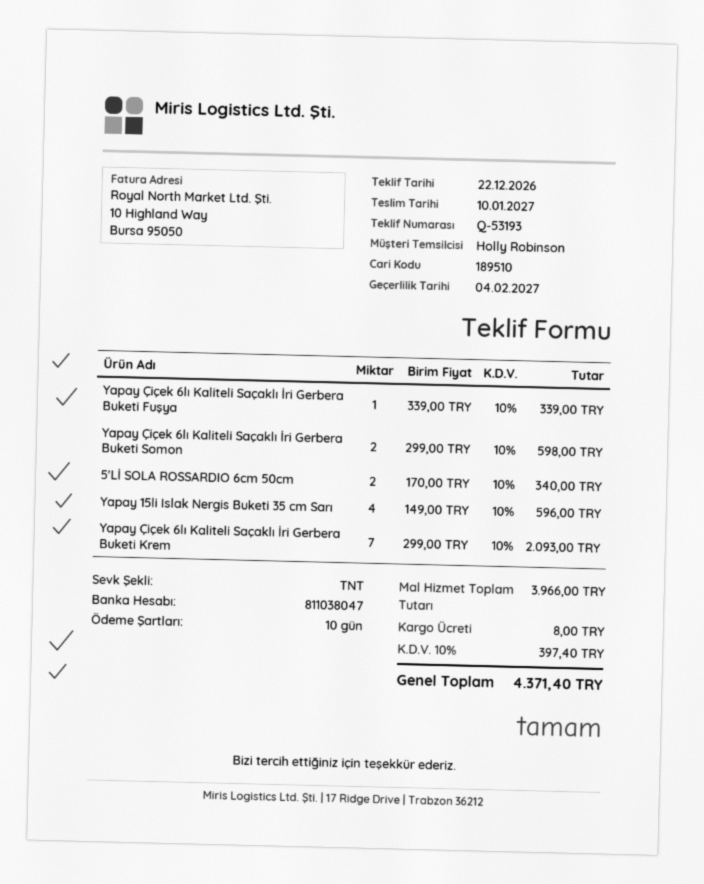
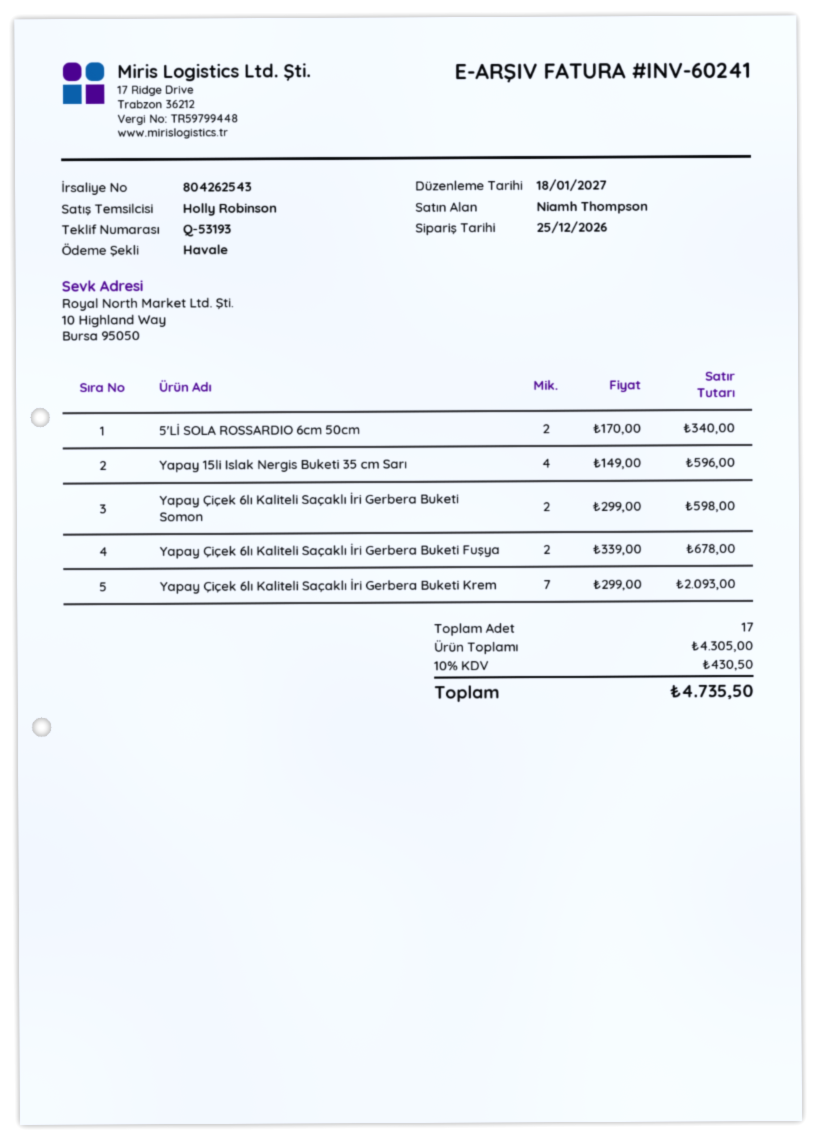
Yapay Çiçek 6lı Kaliteli Saçaklı İri Gerbera Buketi Fuşya: 1 x 339.00 = 339.00 -> 2 x 339.00 = 678.00
subtotal: 3966.00 -> 4305.00
shipping: 8.00 -> none
tax: 10% = 397.40 -> 10% = 430.50
total: 4371.40 -> 4735.50

